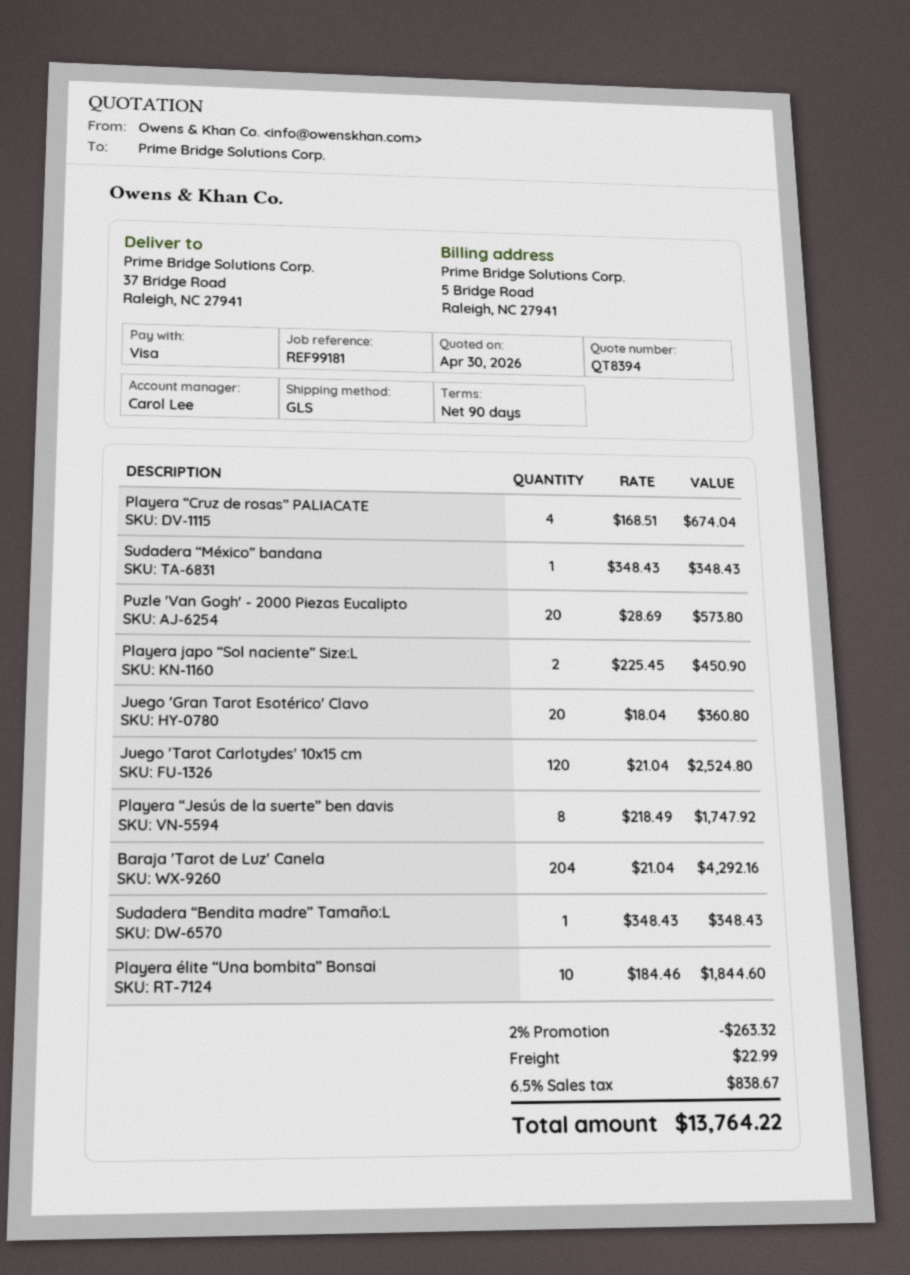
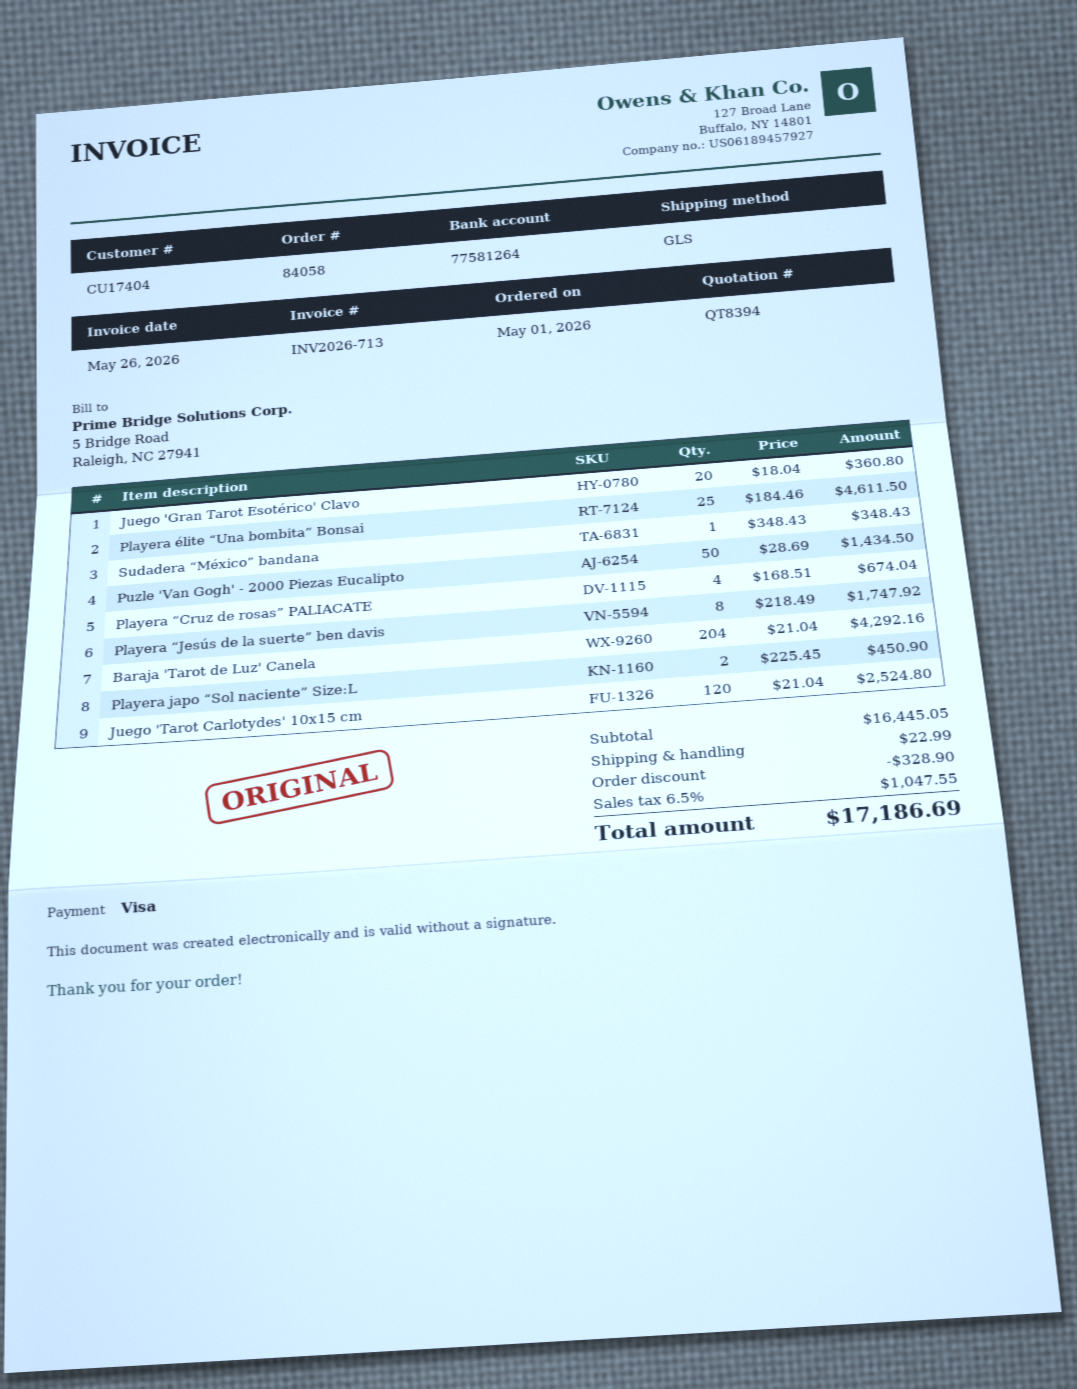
Puzle 'Van Gogh' - 2000 Piezas Eucalipto: 20 x 28.69 = 573.80 -> 50 x 28.69 = 1434.50
Sudadera “Bendita madre” Tamaño:L: 1 x 348.43 = 348.43 -> none
Playera élite “Una bombita” Bonsai: 10 x 184.46 = 1844.60 -> 25 x 184.46 = 4611.50
discount: 263.32 -> 328.90
tax: 6.5% = 838.67 -> 6.5% = 1047.55
total: 13764.22 -> 17186.69

